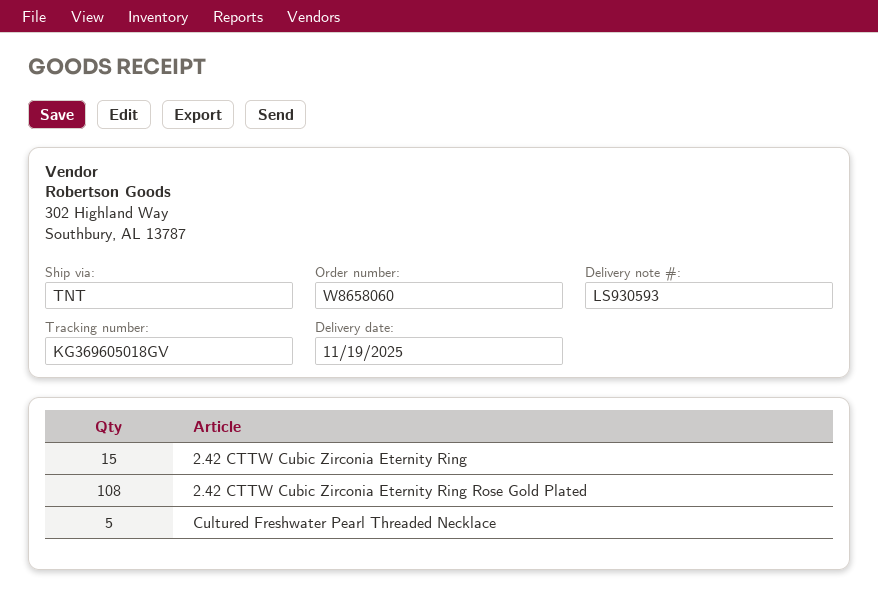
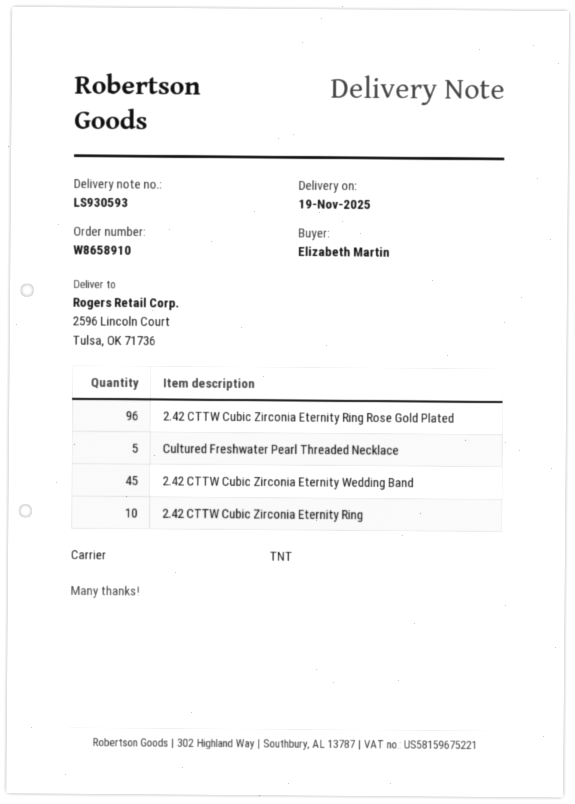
order number: W8658060 -> W8658910
2.42 CTTW Cubic Zirconia Eternity Ring: 15 -> 10
2.42 CTTW Cubic Zirconia Eternity Ring Rose Gold Plated: 108 -> 96
2.42 CTTW Cubic Zirconia Eternity Wedding Band: none -> 45

